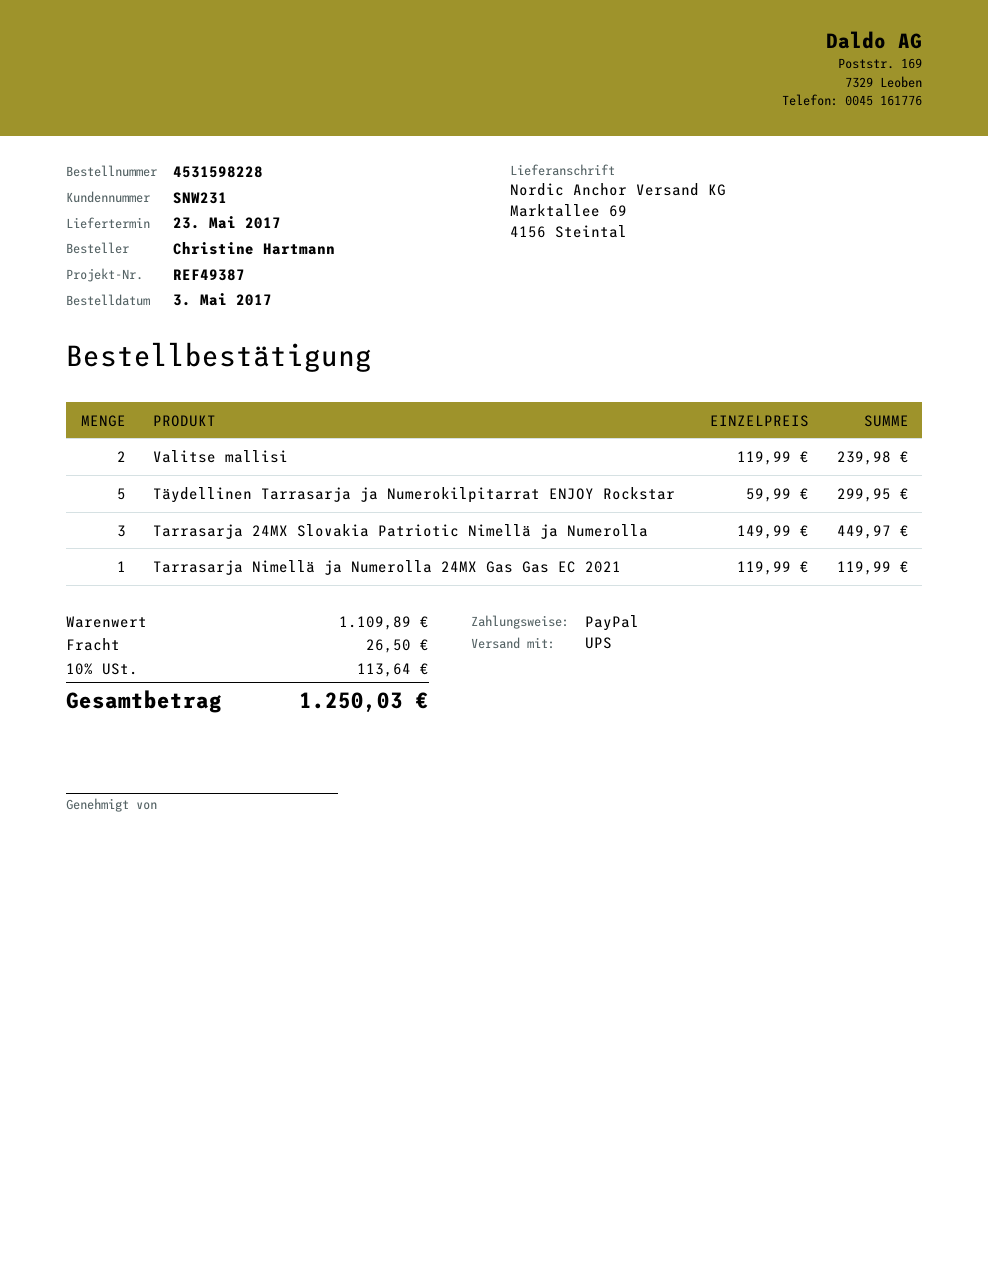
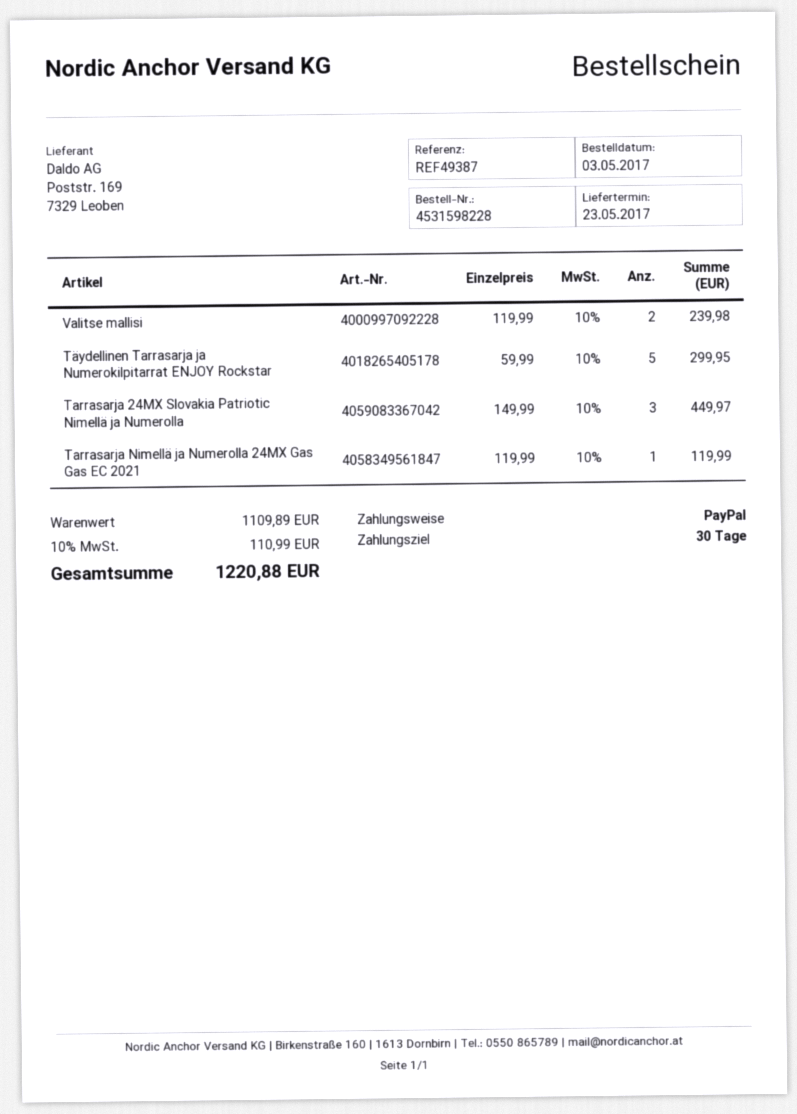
shipping: 26.50 -> none
tax: 10% = 113.64 -> 10% = 110.99
total: 1250.03 -> 1220.88

